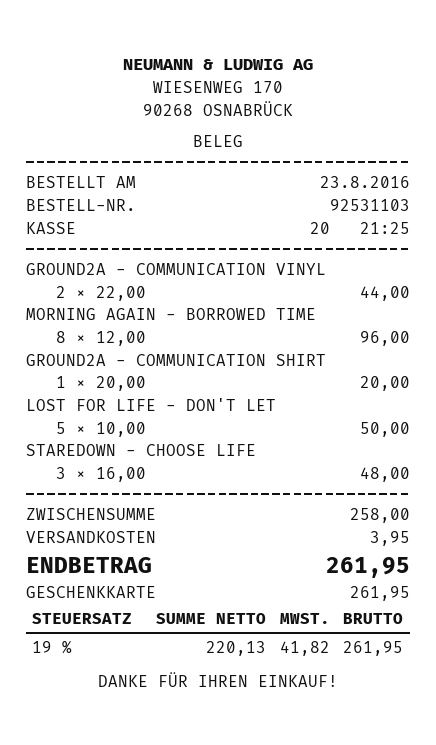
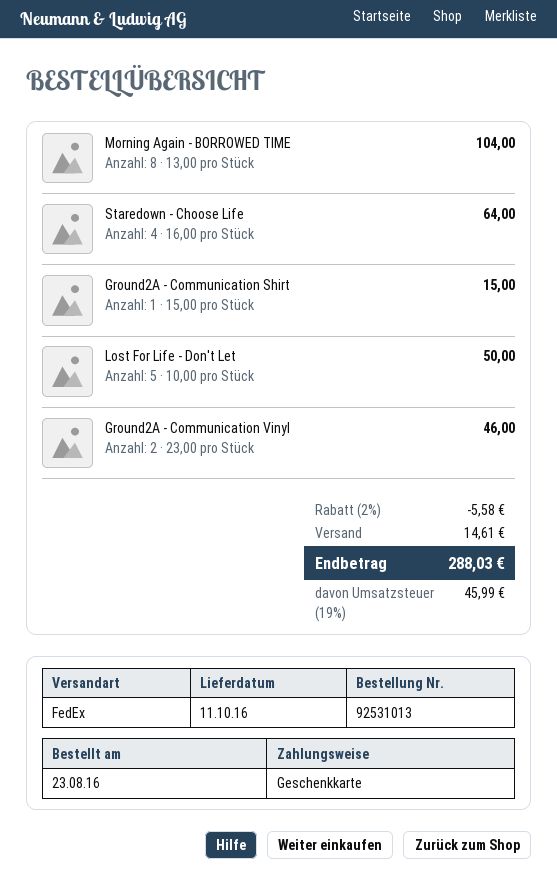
order number: 92531103 -> 92531013
GROUND2A - COMMUNICATION VINYL: 2 x 22.00 = 44.00 -> 2 x 23.00 = 46.00
MORNING AGAIN - BORROWED TIME: 8 x 12.00 = 96.00 -> 8 x 13.00 = 104.00
GROUND2A - COMMUNICATION SHIRT: 1 x 20.00 = 20.00 -> 1 x 15.00 = 15.00
STAREDOWN - CHOOSE LIFE: 3 x 16.00 = 48.00 -> 4 x 16.00 = 64.00
discount: none -> 2% = 5.58
shipping: 3.95 -> 14.61
tax: 19% = 41.82 -> 19% = 45.99
total: 261.95 -> 288.03

